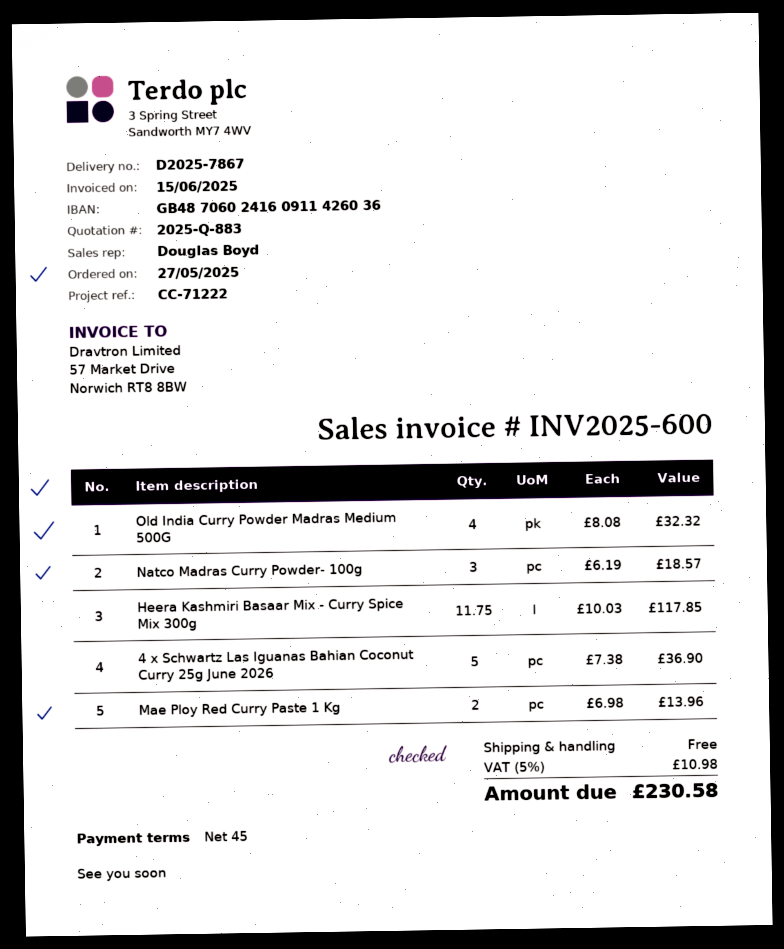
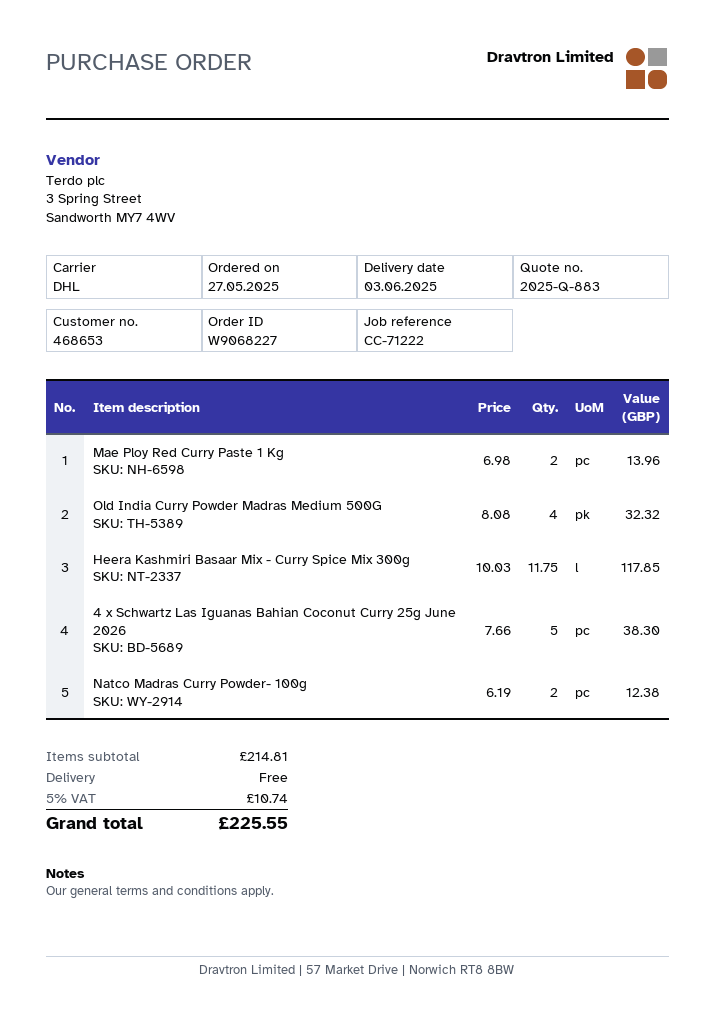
Natco Madras Curry Powder- 100g: 3 x 6.19 = 18.57 -> 2 x 6.19 = 12.38
4 x Schwartz Las Iguanas Bahian Coconut Curry 25g June 2026: 5 x 7.38 = 36.90 -> 5 x 7.66 = 38.30
tax: 5% = 10.98 -> 5% = 10.74
total: 230.58 -> 225.55

